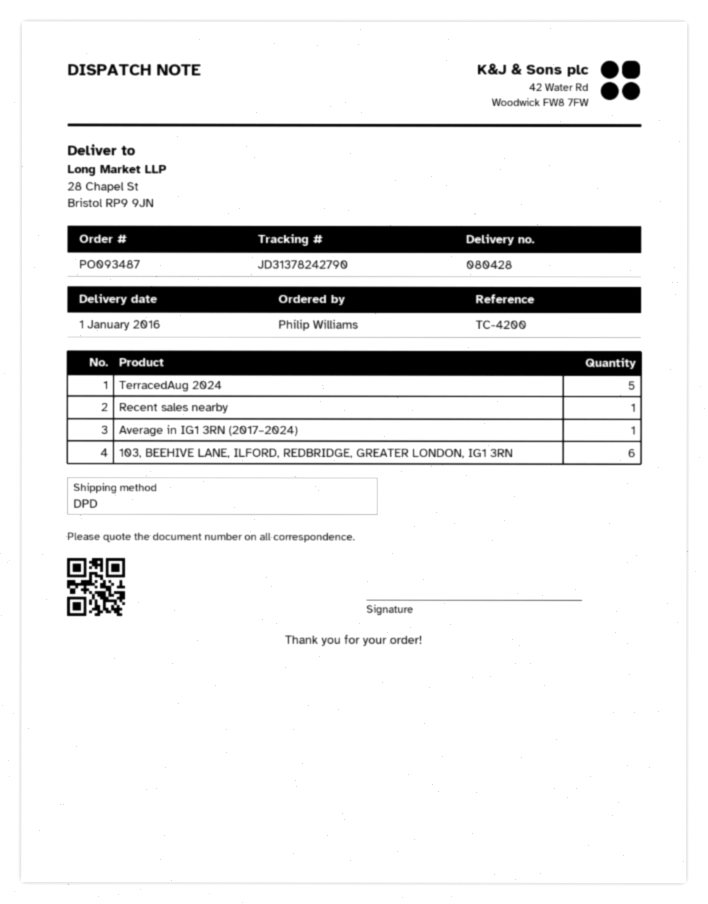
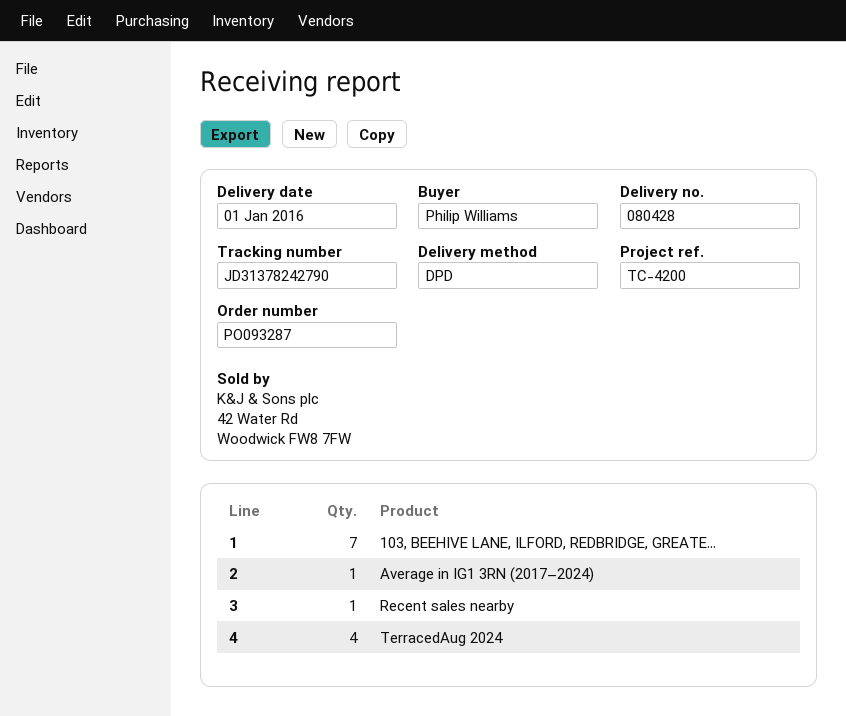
order number: PO093487 -> PO093287
TerracedAug 2024: 5 -> 4
103, BEEHIVE LANE, ILFORD, REDBRIDGE, GREATER LONDON, IG1 3RN: 6 -> 7

